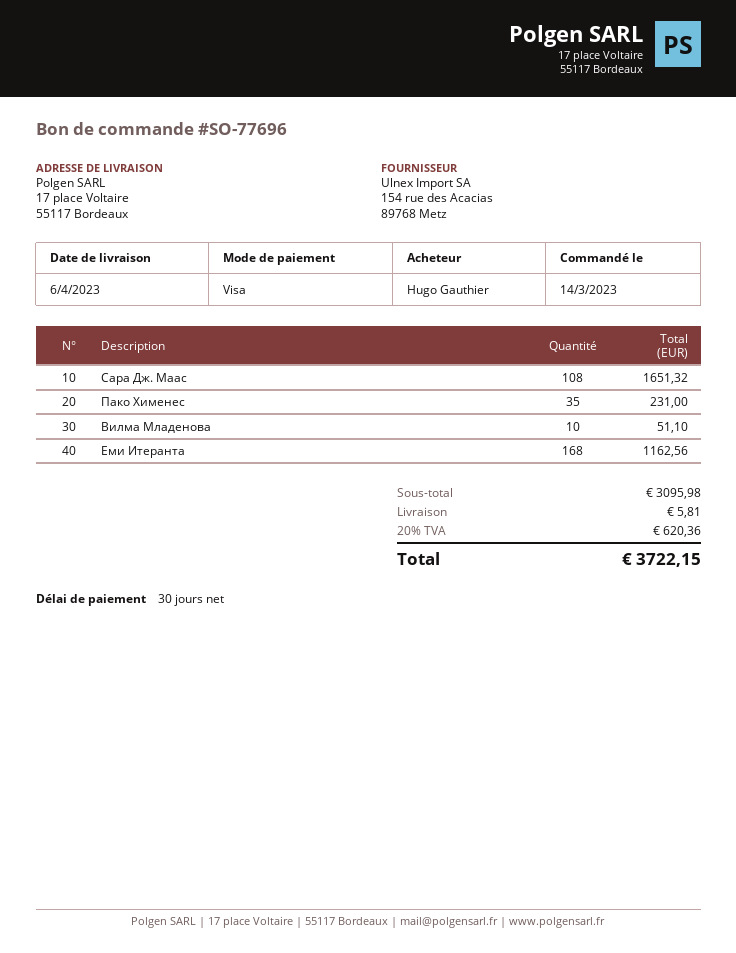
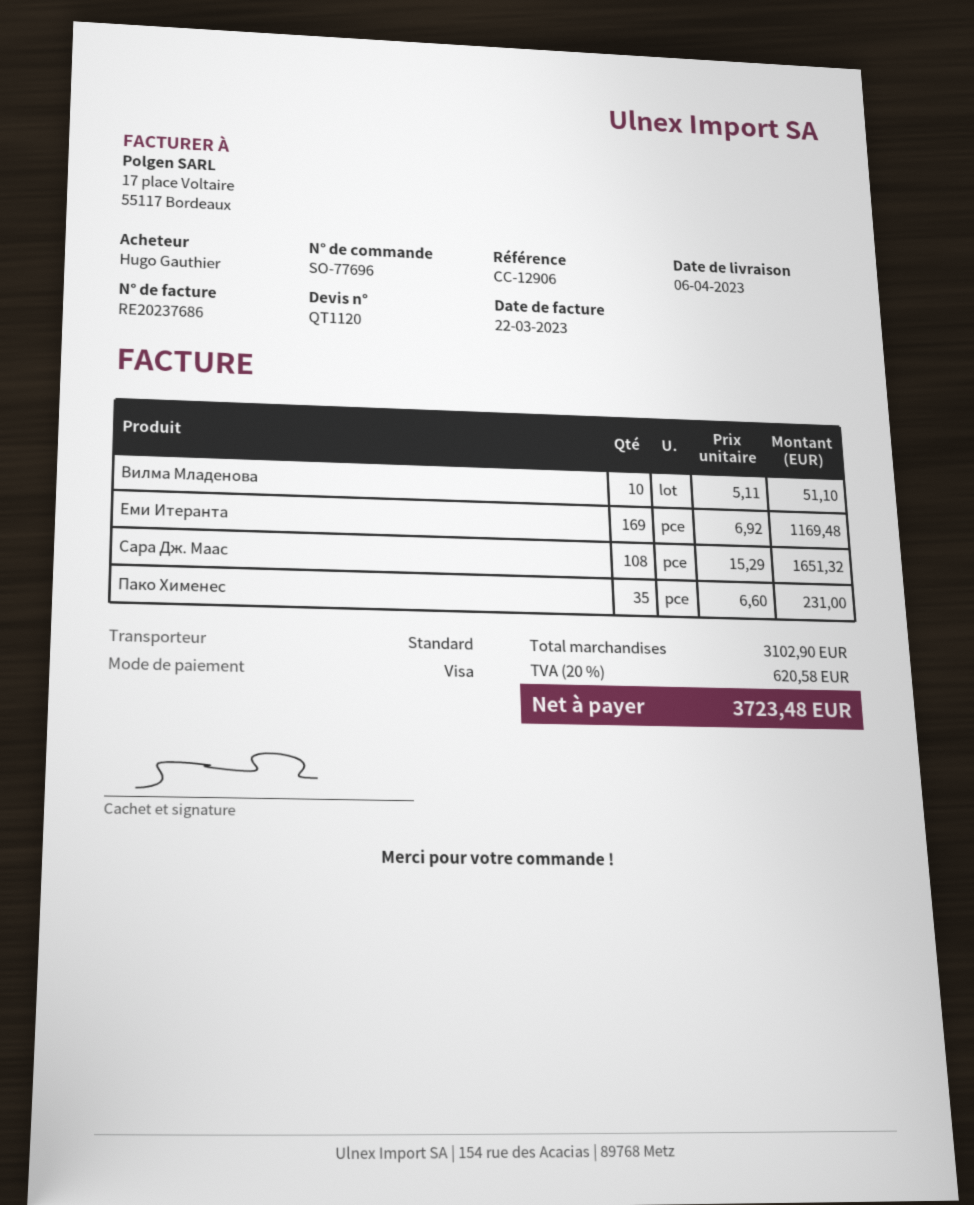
Еми Итеранта: 168 for 1162.56 -> 169 for 1169.48
subtotal: 3095.98 -> 3102.90
shipping: 5.81 -> none
tax: 20% = 620.36 -> 20% = 620.58
total: 3722.15 -> 3723.48

